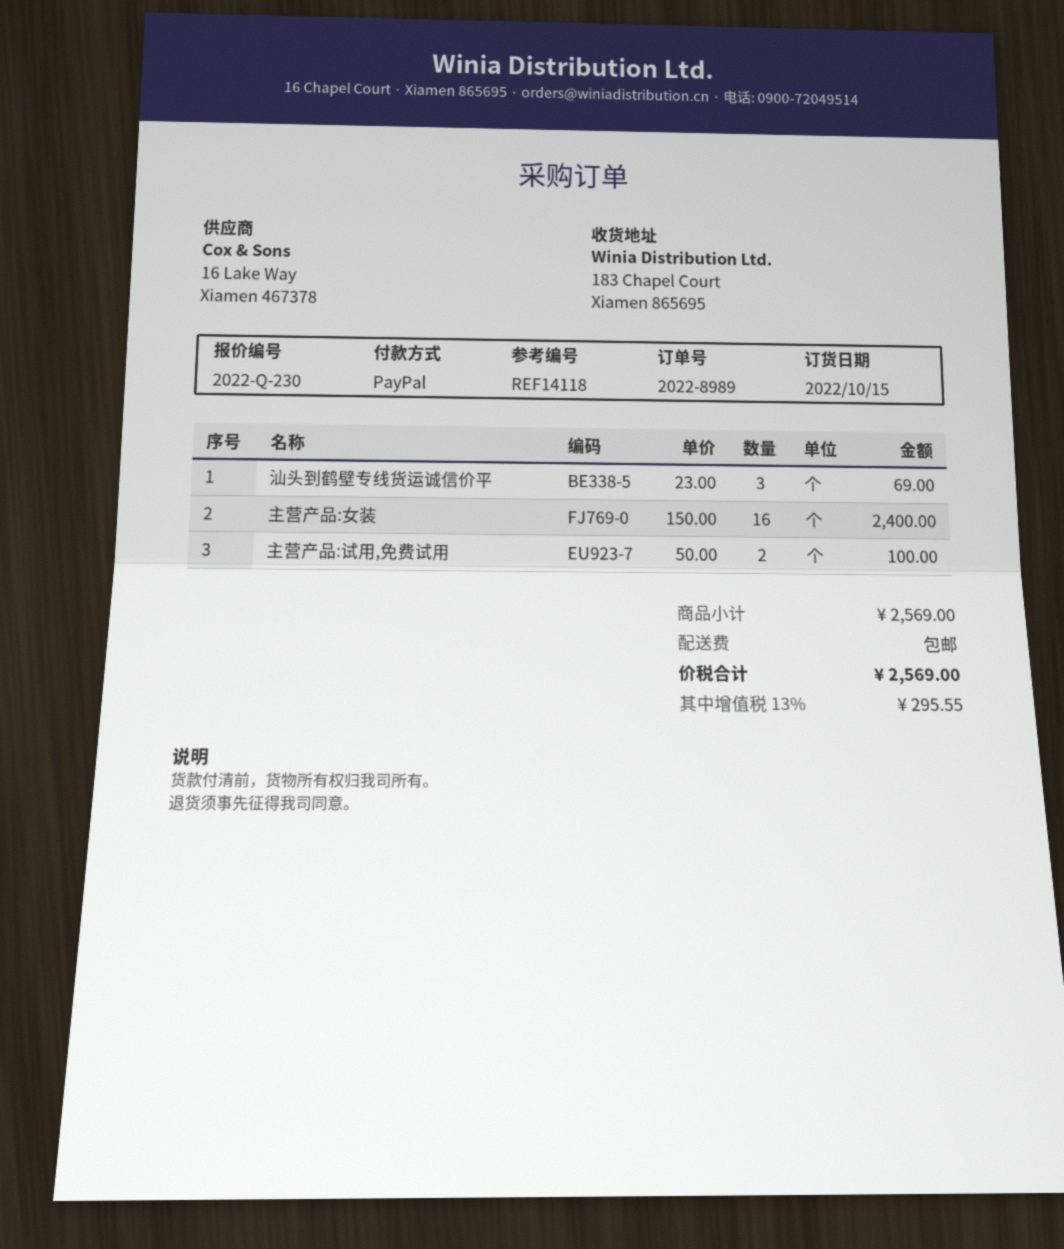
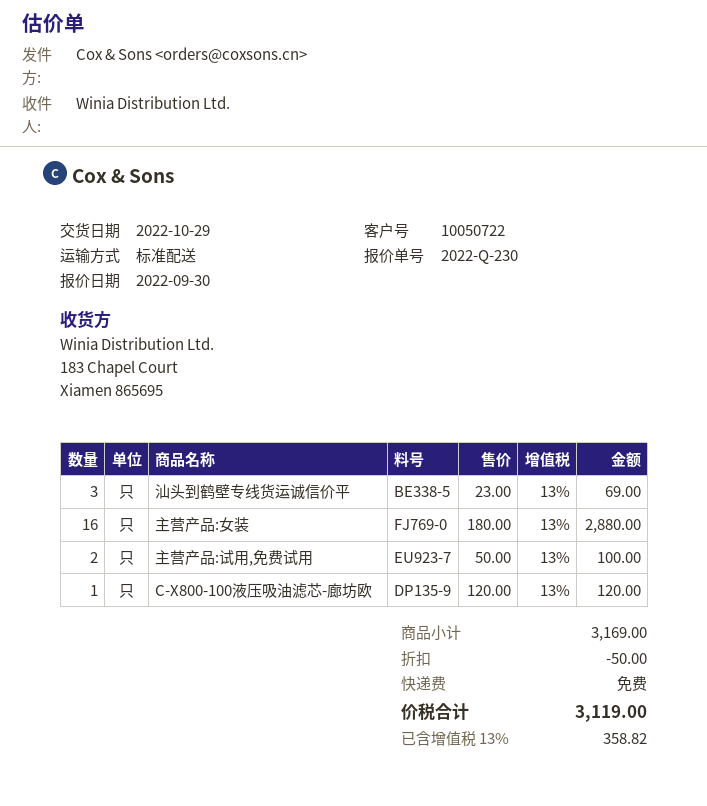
主营产品:女装: 16 x 150.00 = 2400.00 -> 16 x 180.00 = 2880.00
C-X800-100液压吸油滤芯-廊坊欧: none -> 1 x 120.00 = 120.00
subtotal: 2569.00 -> 3169.00
discount: none -> 50.00
tax: 13% = 295.55 -> 13% = 358.82
total: 2569.00 -> 3119.00

